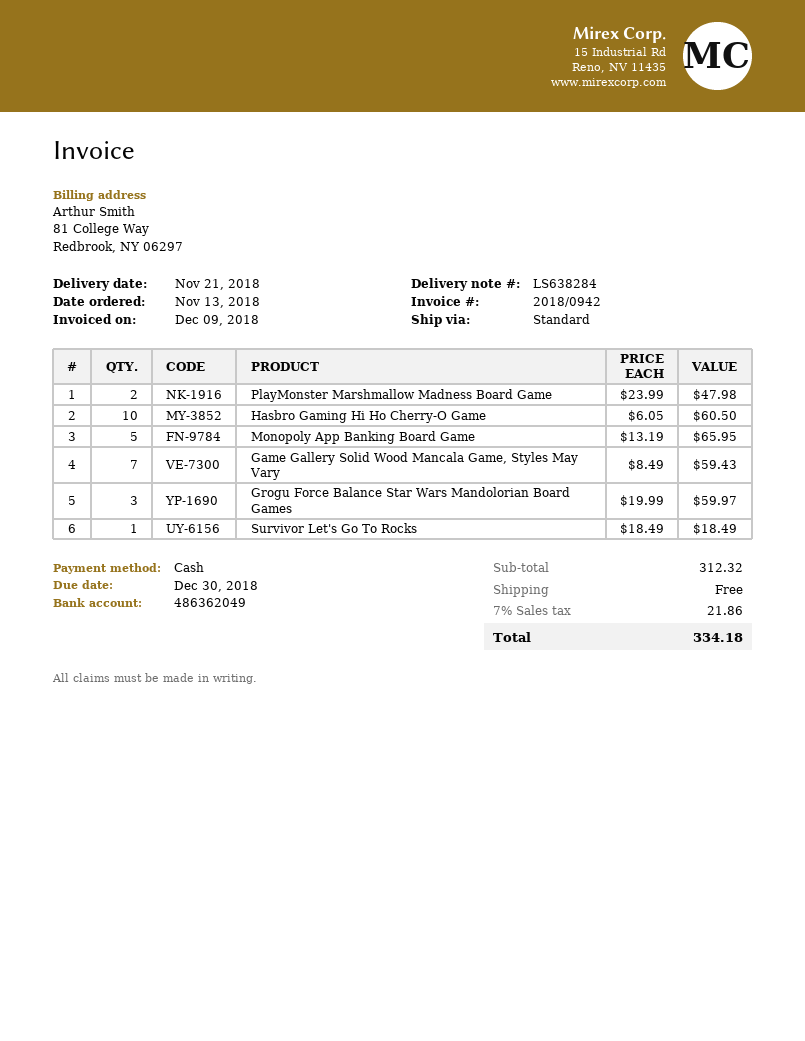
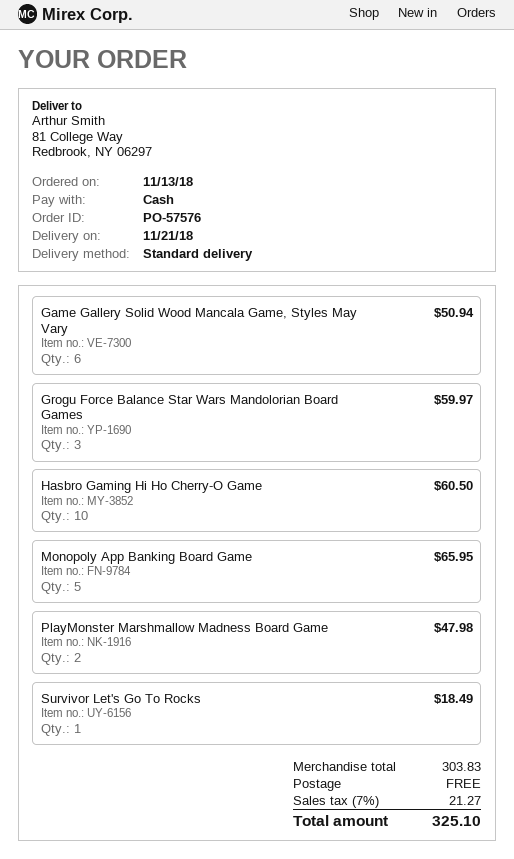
Game Gallery Solid Wood Mancala Game, Styles May Vary: 7 for 59.43 -> 6 for 50.94
subtotal: 312.32 -> 303.83
tax: 7% = 21.86 -> 7% = 21.27
total: 334.18 -> 325.10

